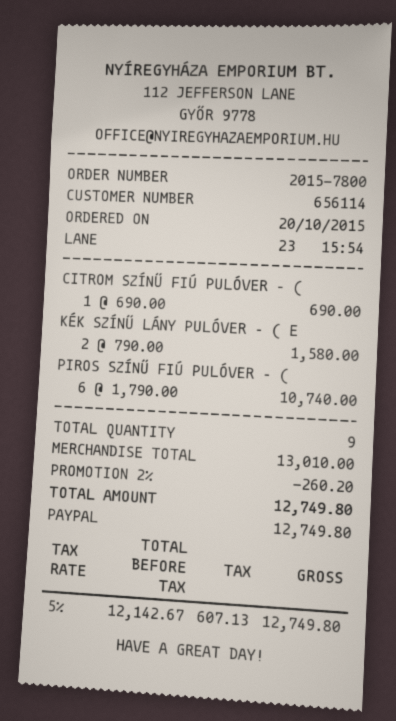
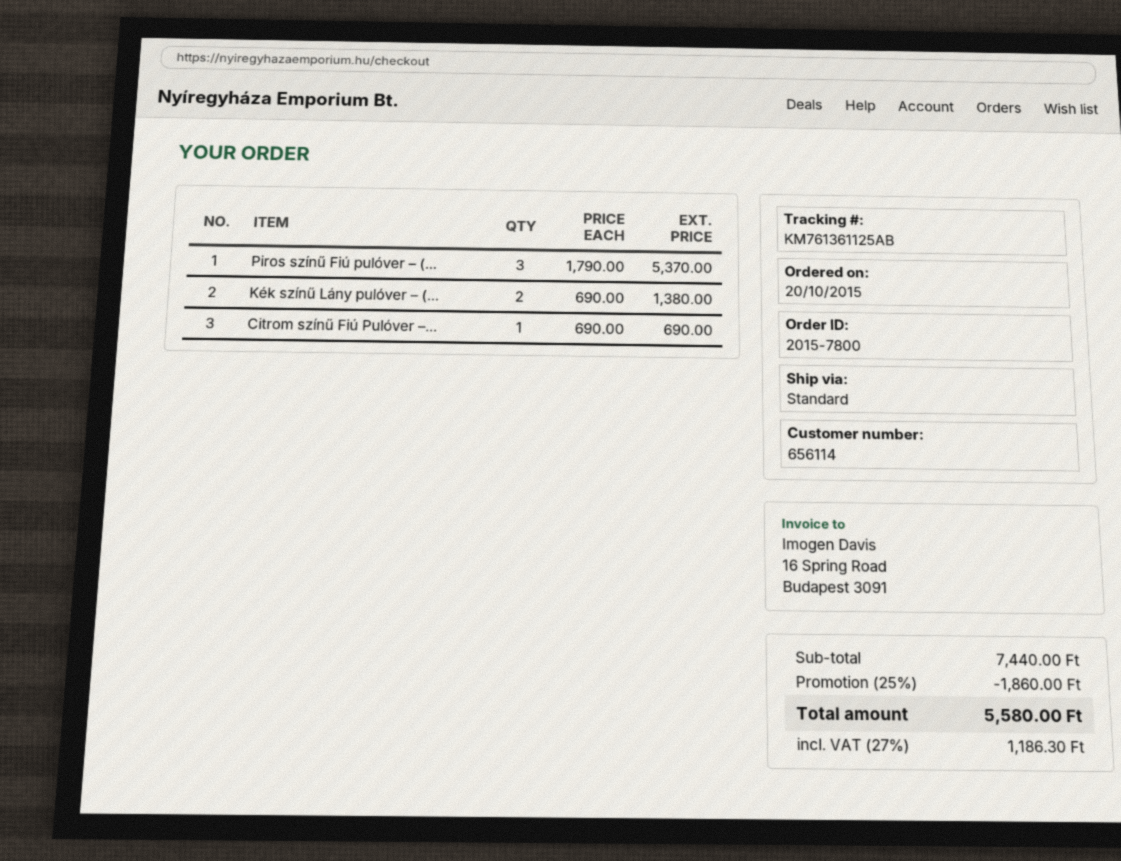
KÉK SZÍNŰ LÁNY PULÓVER – ( E: 2 x 790.00 = 1580.00 -> 2 x 690.00 = 1380.00
PIROS SZÍNŰ FIÚ PULÓVER – (: 6 x 1790.00 = 10740.00 -> 3 x 1790.00 = 5370.00
subtotal: 13010.00 -> 7440.00
discount: 2% = 260.20 -> 25% = 1860.00
tax: 5% = 607.13 -> 27% = 1186.30
total: 12749.80 -> 5580.00

